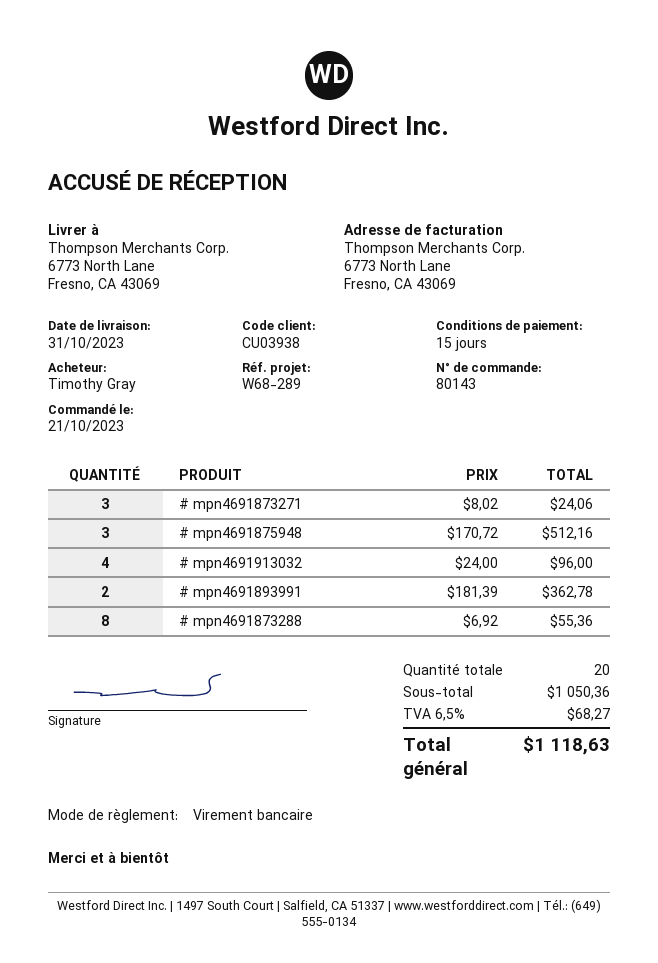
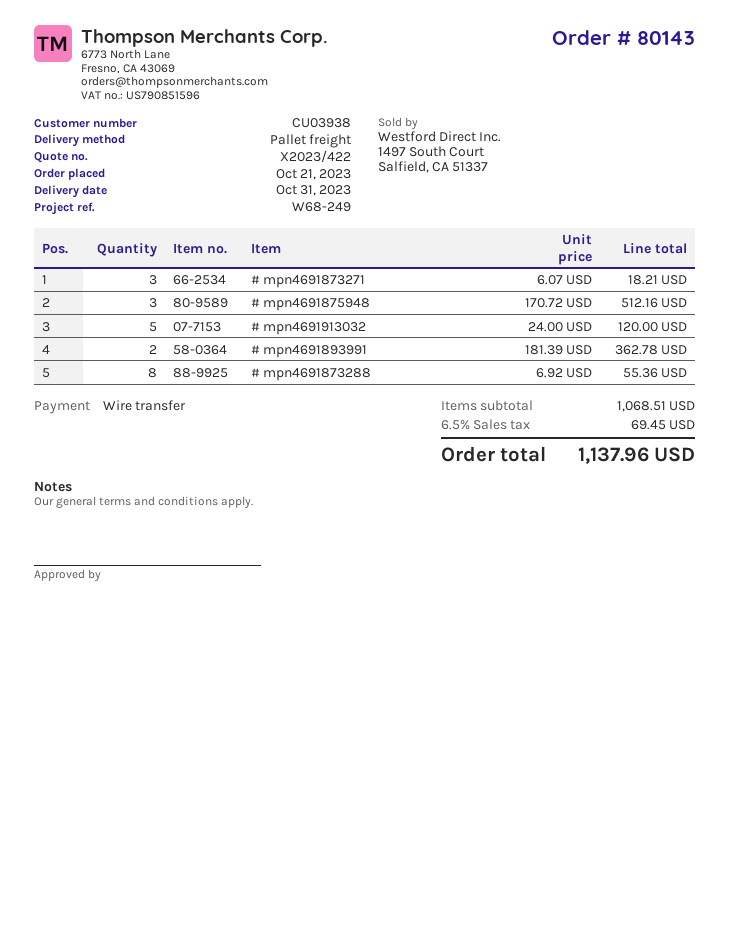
reference: W68-289 -> W68-249
# mpn4691873271: 3 x 8.02 = 24.06 -> 3 x 6.07 = 18.21
# mpn4691913032: 4 x 24.00 = 96.00 -> 5 x 24.00 = 120.00
subtotal: 1050.36 -> 1068.51
tax: 6.5% = 68.27 -> 6.5% = 69.45
total: 1118.63 -> 1137.96

